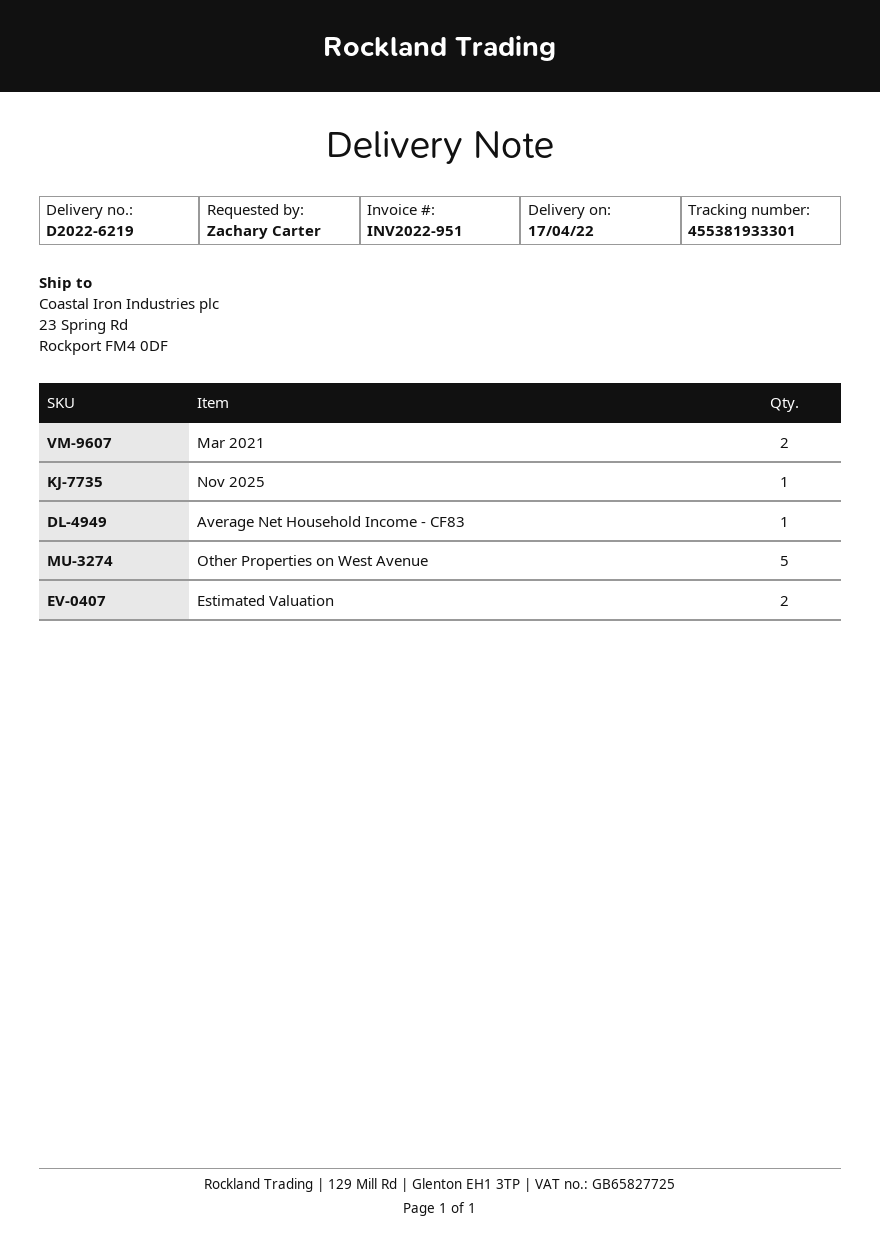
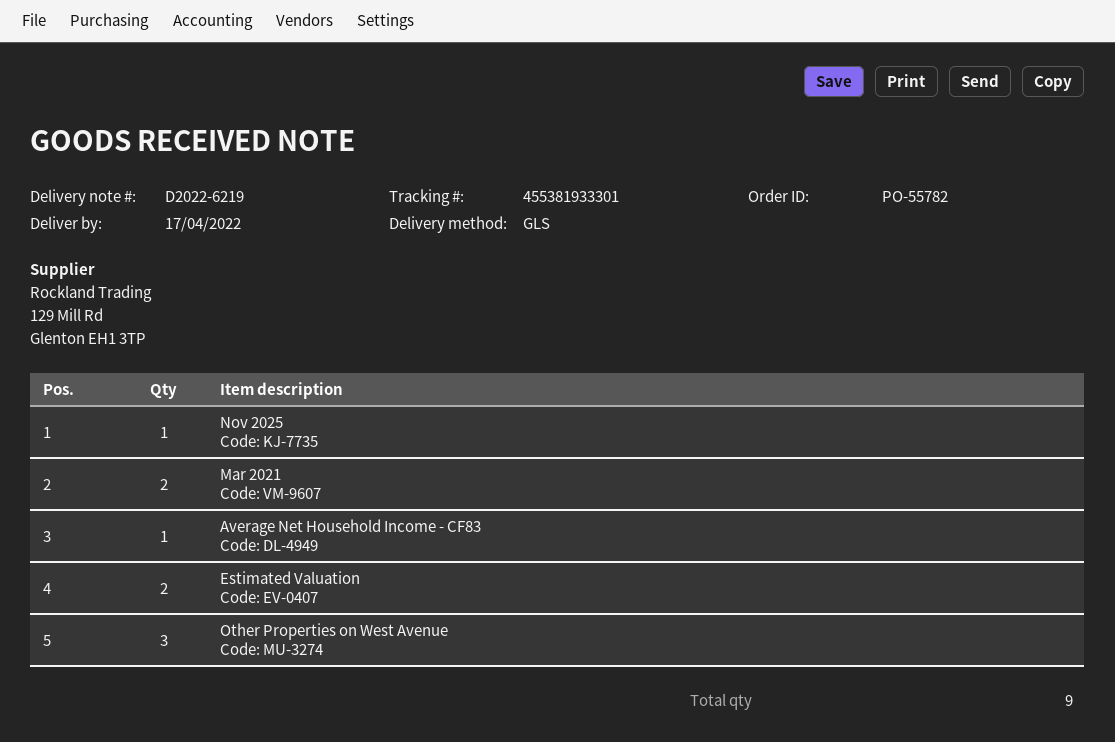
Other Properties on West Avenue: 5 -> 3

